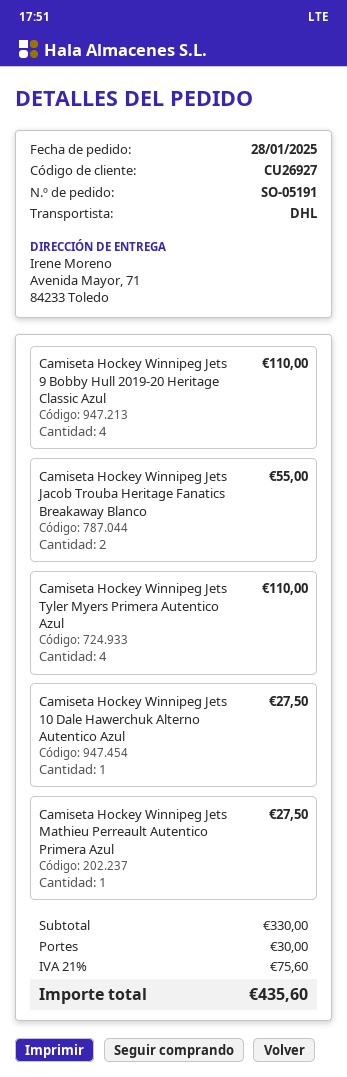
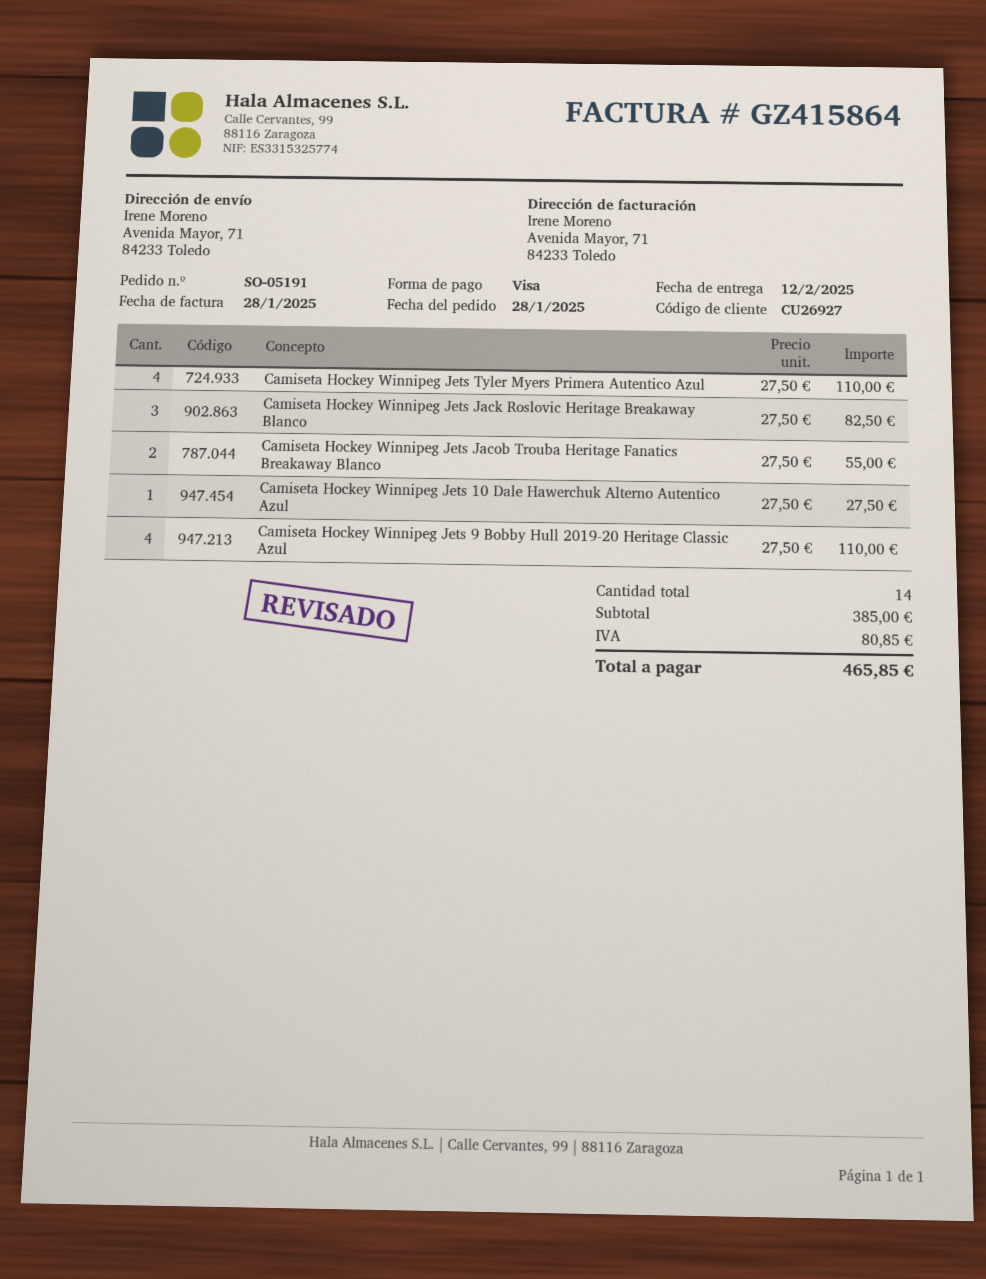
Camiseta Hockey Winnipeg Jets Mathieu Perreault Autentico Primera Azul: 1 for 27.50 -> none
Camiseta Hockey Winnipeg Jets Jack Roslovic Heritage Breakaway Blanco: none -> 3 for 82.50
subtotal: 330.00 -> 385.00
shipping: 30.00 -> none
tax: 75.60 -> 80.85
total: 435.60 -> 465.85

